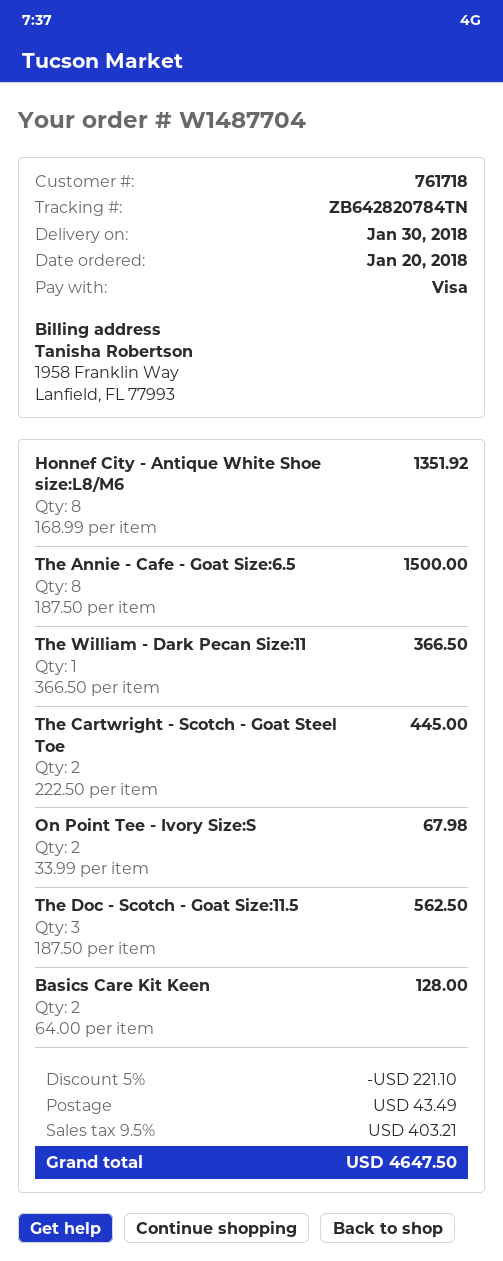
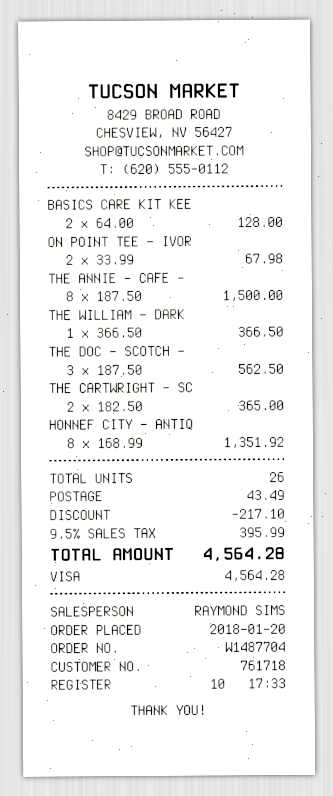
The Cartwright - Scotch - Goat Steel Toe: 2 x 222.50 = 445.00 -> 2 x 182.50 = 365.00
discount: 221.10 -> 217.10
tax: 9.5% = 403.21 -> 9.5% = 395.99
total: 4647.50 -> 4564.28

